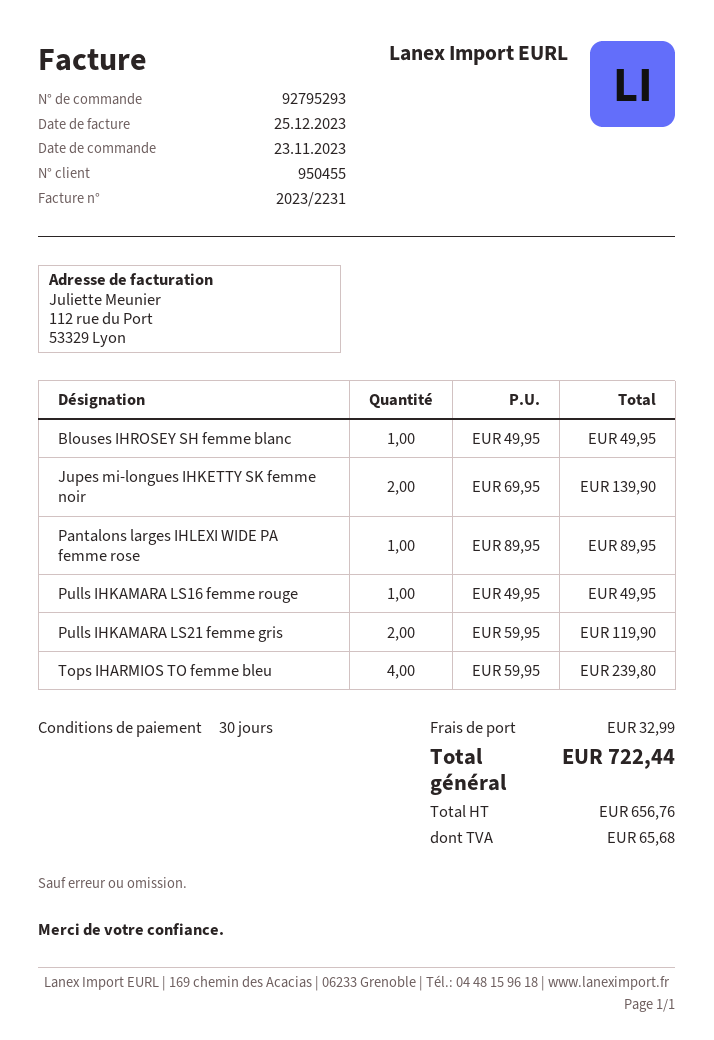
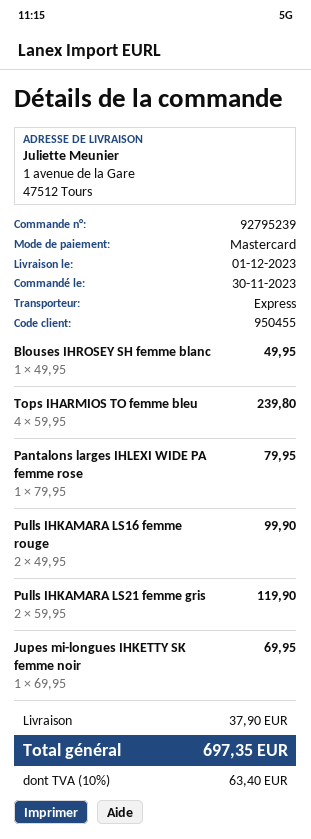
order number: 92795293 -> 92795239
order date: 2023-11-23 -> 2023-11-30
Jupes mi-longues IHKETTY SK femme noir: 2 x 69.95 = 139.90 -> 1 x 69.95 = 69.95
Pantalons larges IHLEXI WIDE PA femme rose: 1 x 89.95 = 89.95 -> 1 x 79.95 = 79.95
Pulls IHKAMARA LS16 femme rouge: 1 x 49.95 = 49.95 -> 2 x 49.95 = 99.90
shipping: 32.99 -> 37.90
tax: 65.68 -> 63.40
total: 722.44 -> 697.35

